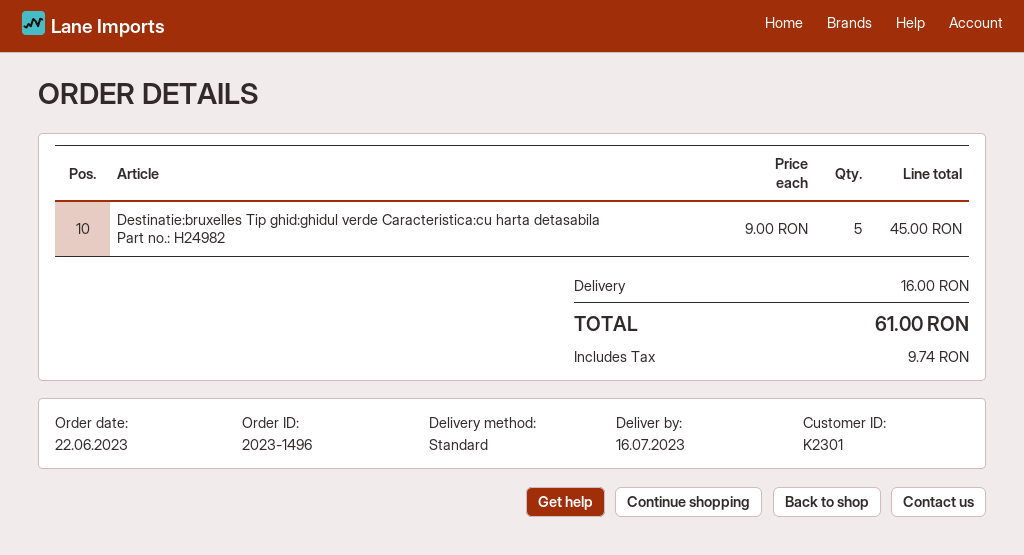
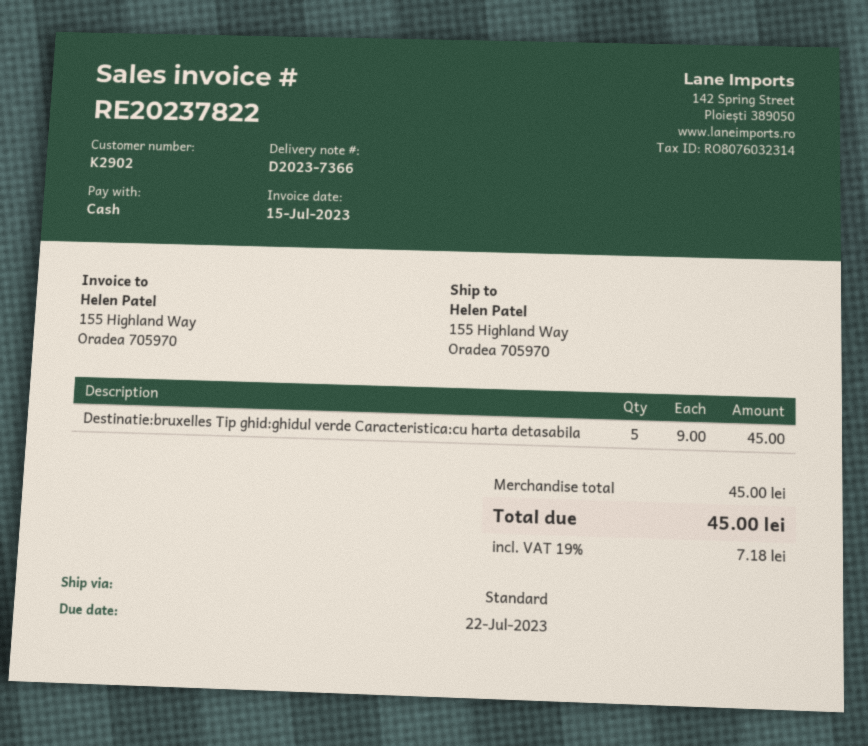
customer number: K2301 -> K2902
shipping: 16.00 -> none
tax: 9.74 -> 7.18
total: 61.00 -> 45.00

